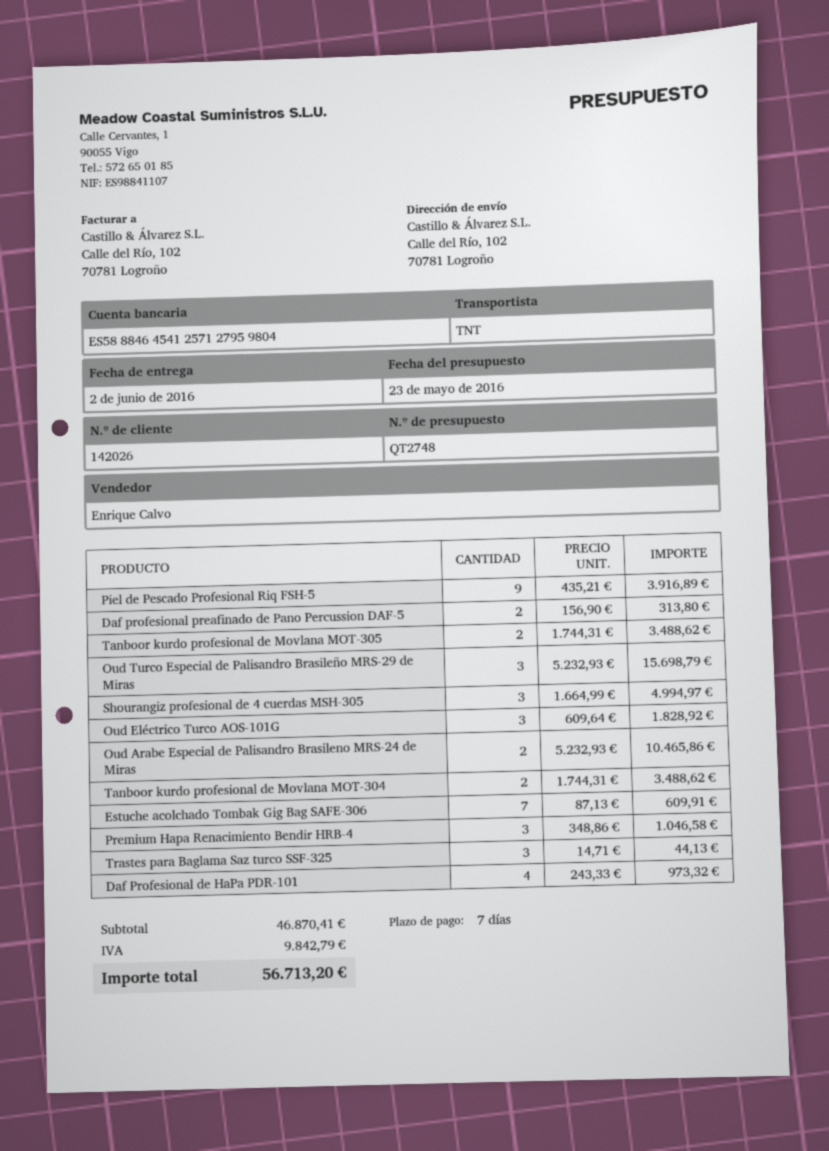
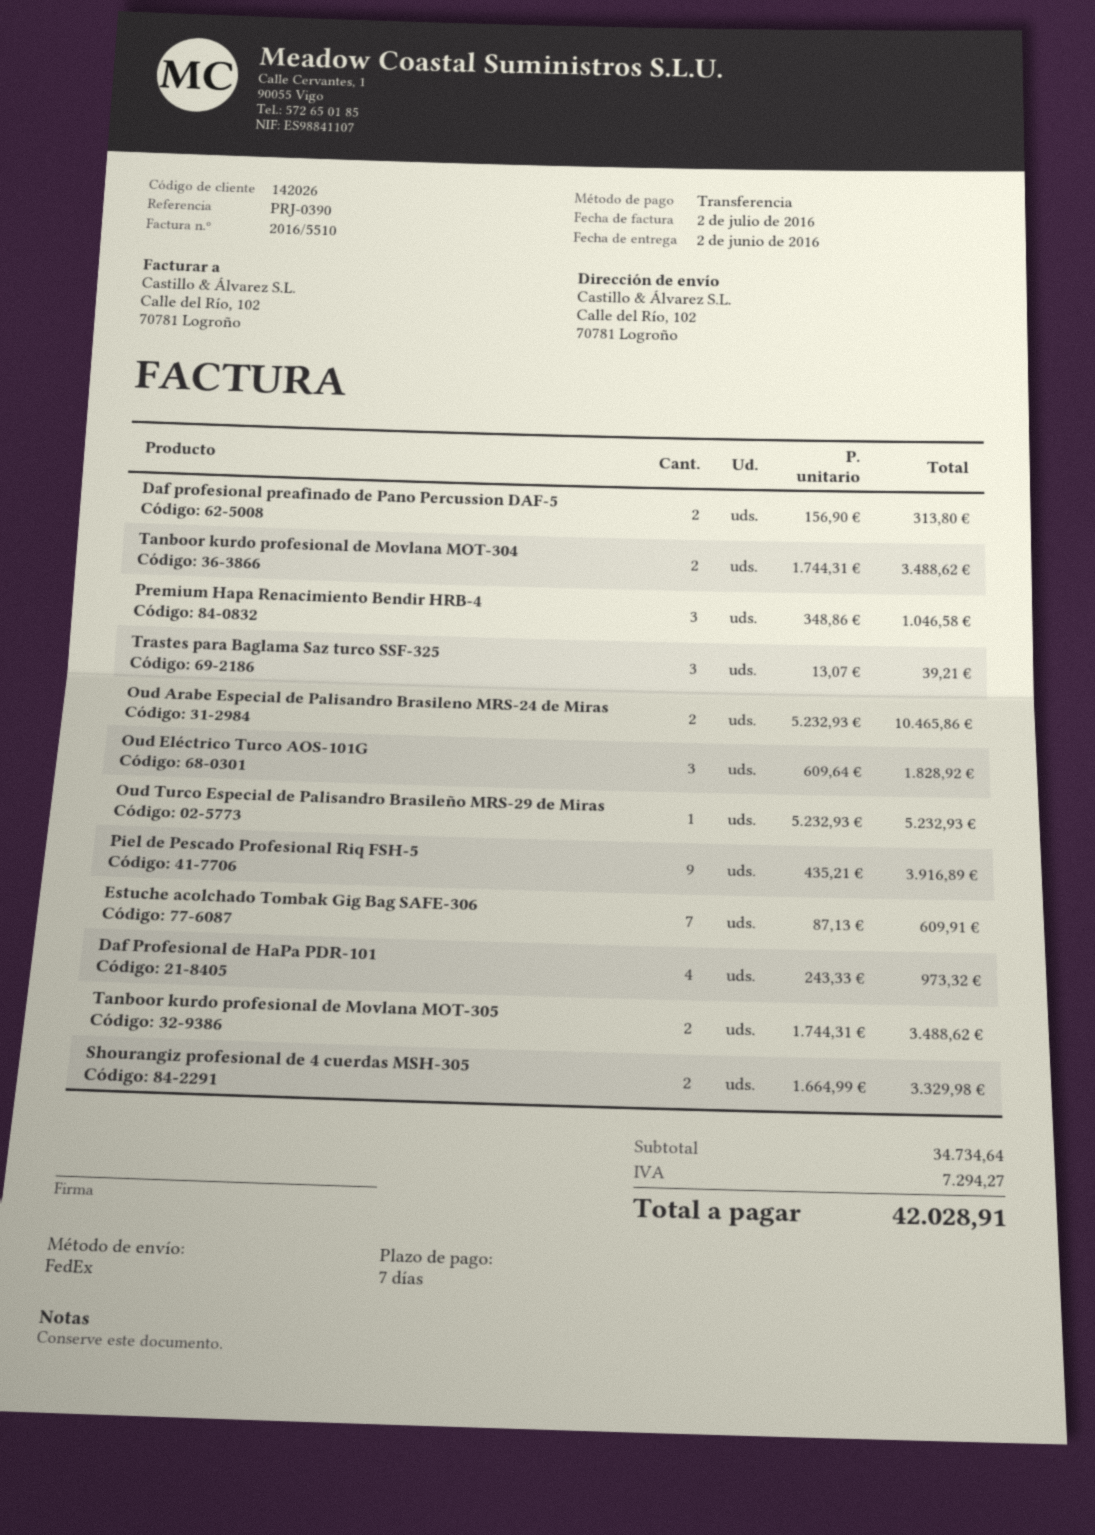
shipping method: TNT -> FedEx
Oud Turco Especial de Palisandro Brasileño MRS-29 de Miras: 3 x 5232.93 = 15698.79 -> 1 x 5232.93 = 5232.93
Shourangiz profesional de 4 cuerdas MSH-305: 3 x 1664.99 = 4994.97 -> 2 x 1664.99 = 3329.98
Trastes para Baglama Saz turco SSF-325: 3 x 14.71 = 44.13 -> 3 x 13.07 = 39.21
subtotal: 46870.41 -> 34734.64
tax: 9842.79 -> 7294.27
total: 56713.20 -> 42028.91

